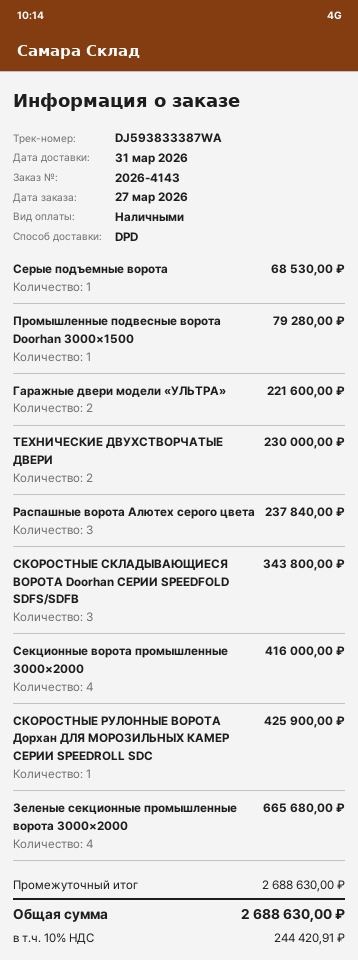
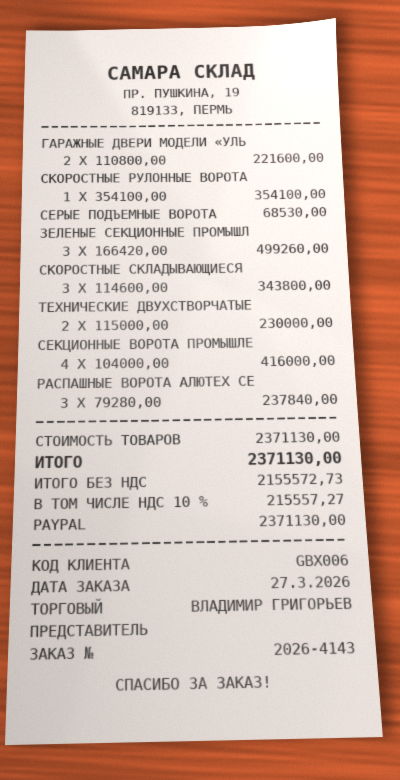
payment method: cash -> PayPal
Промышленные подвесные ворота Doorhan 3000×1500: 1 for 79280.00 -> none
СКОРОСТНЫЕ РУЛОННЫЕ ВОРОТА Дорхан ДЛЯ МОРОЗИЛЬНЫХ КАМЕР СЕРИИ SPEEDROLL SDC: 1 for 425900.00 -> 1 for 354100.00
Зеленые секционные промышленные ворота 3000×2000: 4 for 665680.00 -> 3 for 499260.00
subtotal: 2688630.00 -> 2371130.00
tax: 10% = 244420.91 -> 10% = 215557.27
total: 2688630.00 -> 2371130.00

